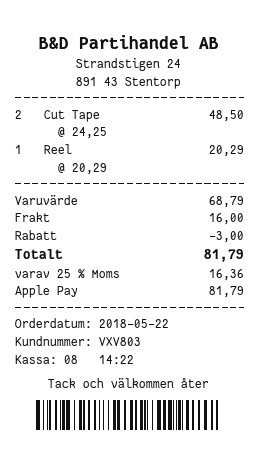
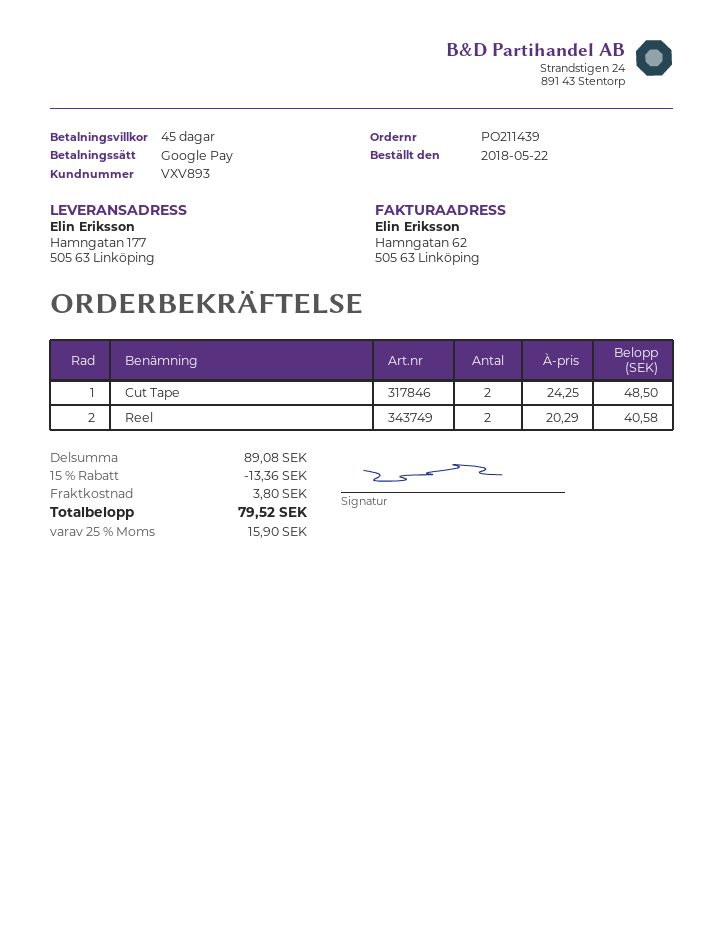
customer number: VXV803 -> VXV893
payment method: Apple Pay -> Google Pay
Reel: 1 x 20.29 = 20.29 -> 2 x 20.29 = 40.58
subtotal: 68.79 -> 89.08
discount: 3.00 -> 13.36
shipping: 16.00 -> 3.80
tax: 25% = 16.36 -> 25% = 15.90
total: 81.79 -> 79.52

